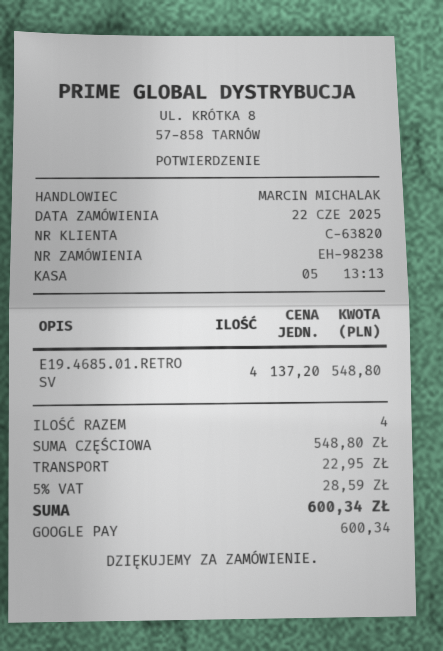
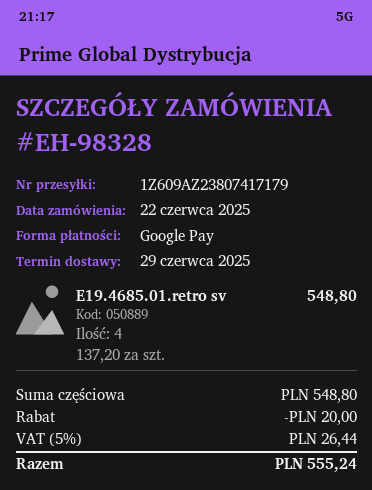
order number: EH-98238 -> EH-98328
discount: none -> 20.00
shipping: 22.95 -> none
tax: 5% = 28.59 -> 5% = 26.44
total: 600.34 -> 555.24

